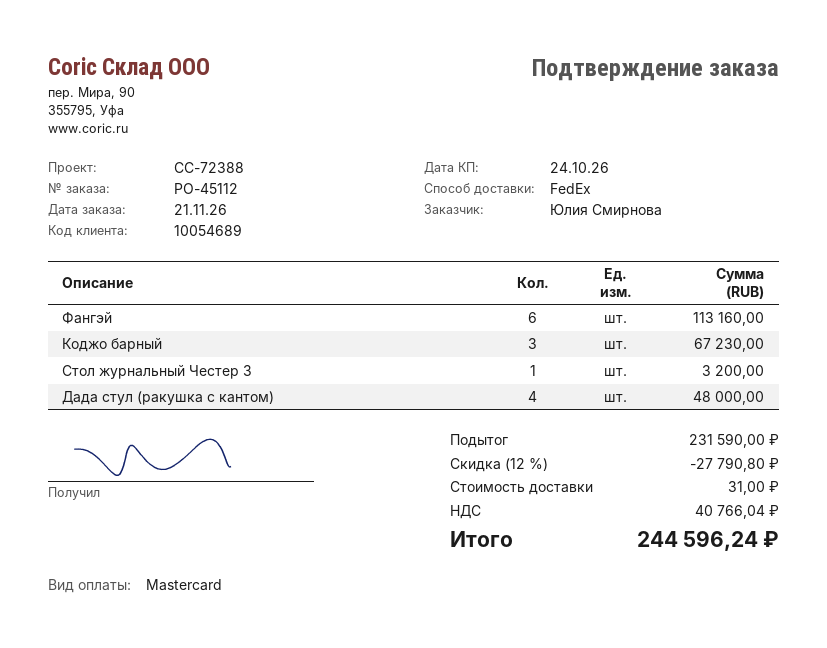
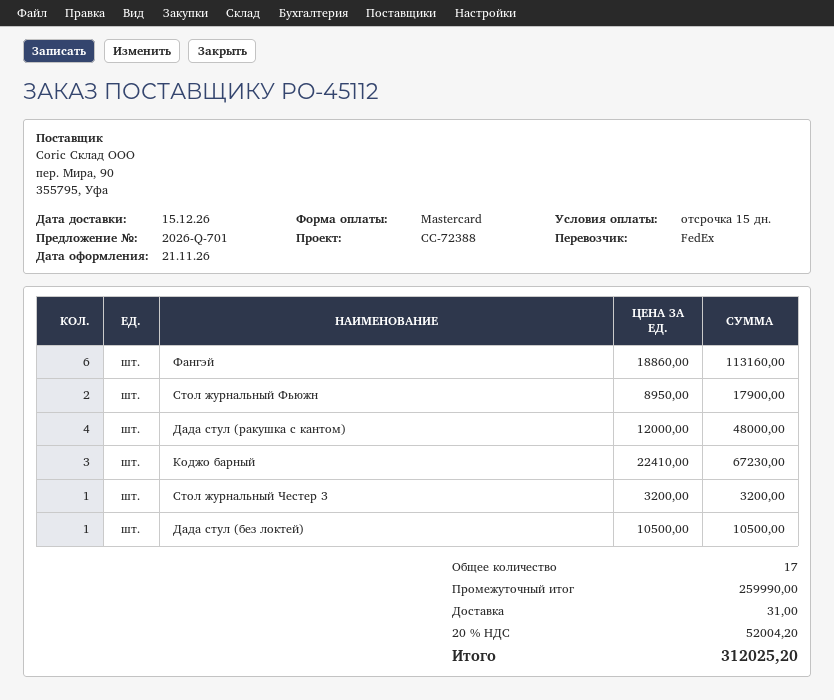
Стол журнальный Фьюжн: none -> 2 for 17900.00
Дада стул (без локтей): none -> 1 for 10500.00
subtotal: 231590.00 -> 259990.00
discount: 12% = 27790.80 -> none
tax: 40766.04 -> 52004.20
total: 244596.24 -> 312025.20

